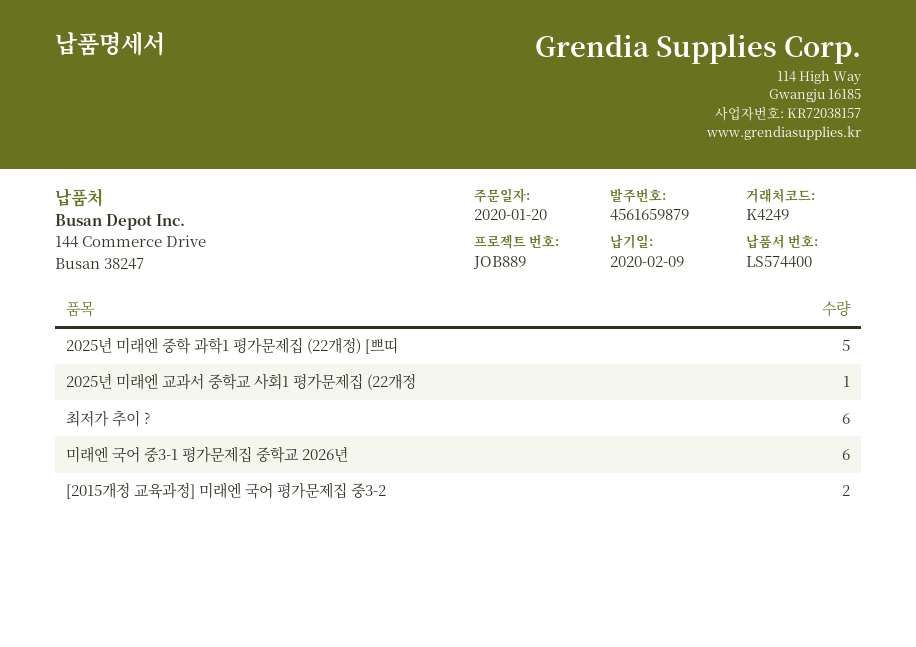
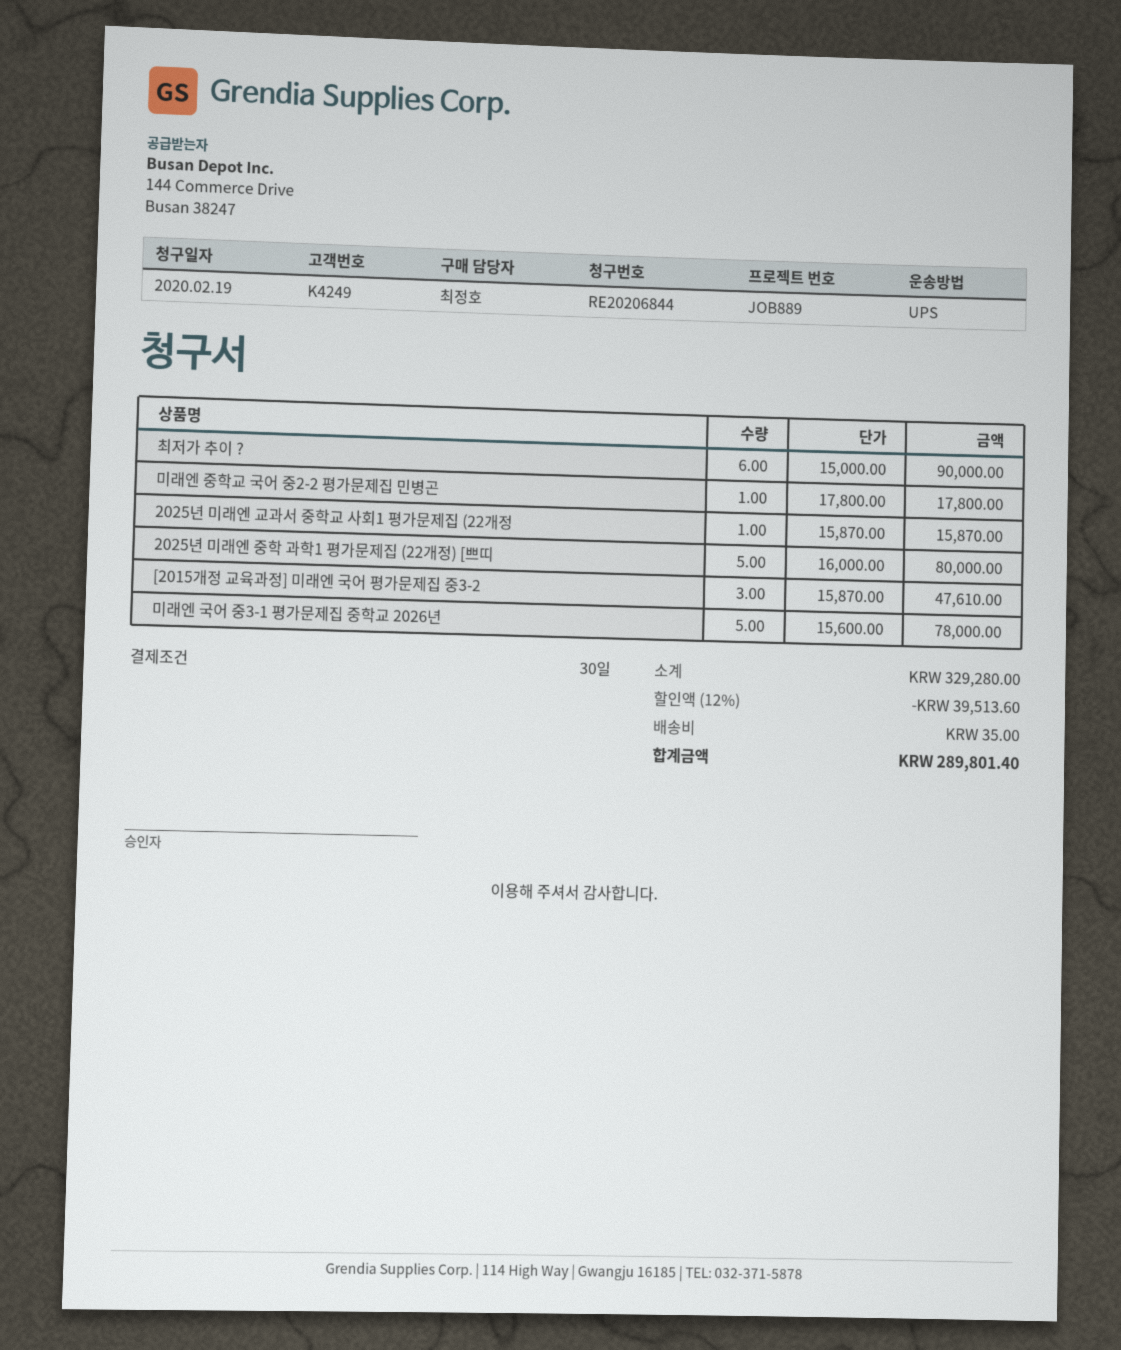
미래엔 국어 중3-1 평가문제집 중학교 2026년: 6 -> 5
[2015개정 교육과정] 미래엔 국어 평가문제집 중3-2: 2 -> 3
미래엔 중학교 국어 중2-2 평가문제집 민병곤: none -> 1

